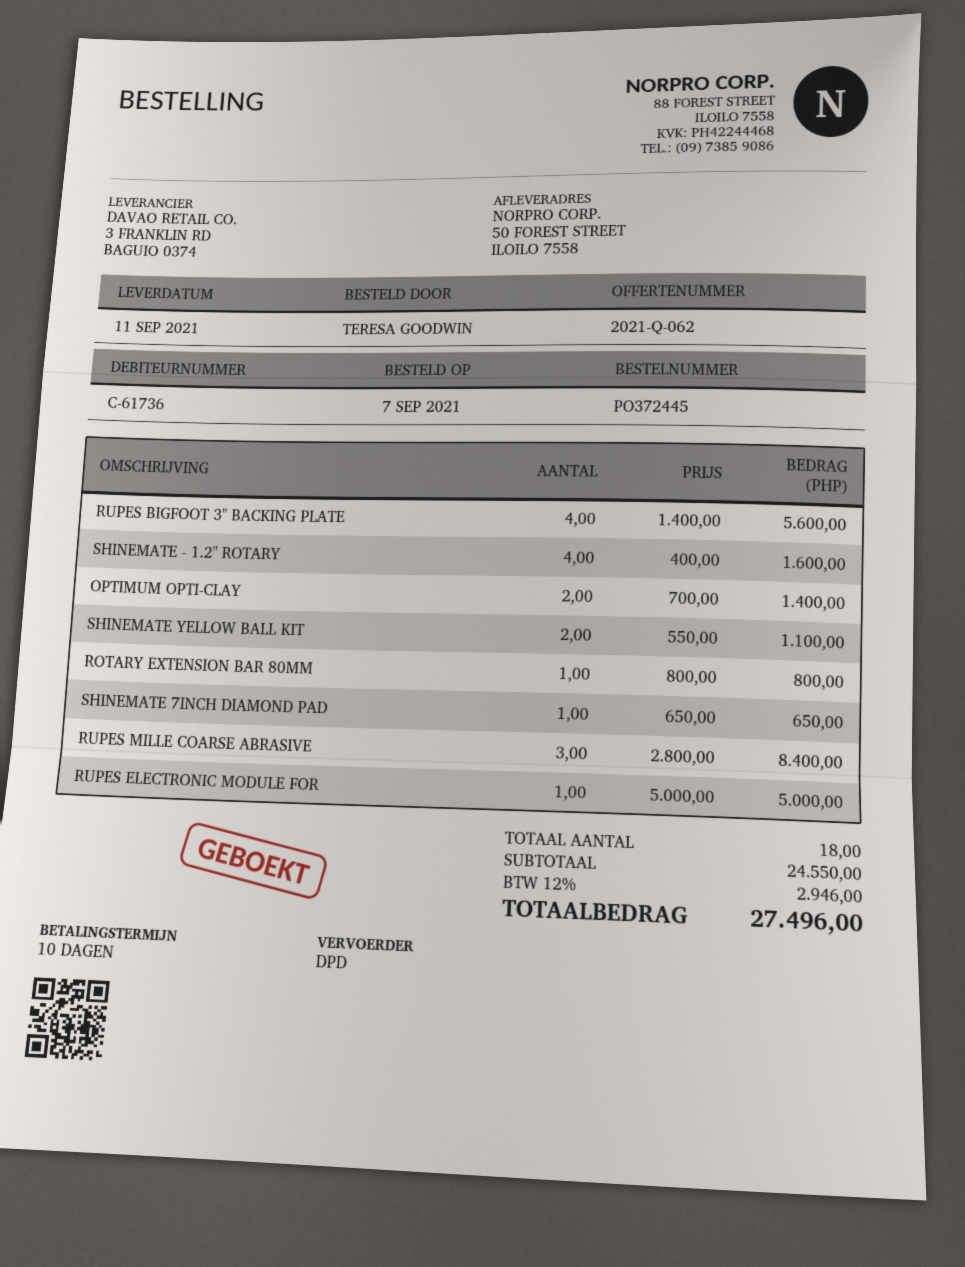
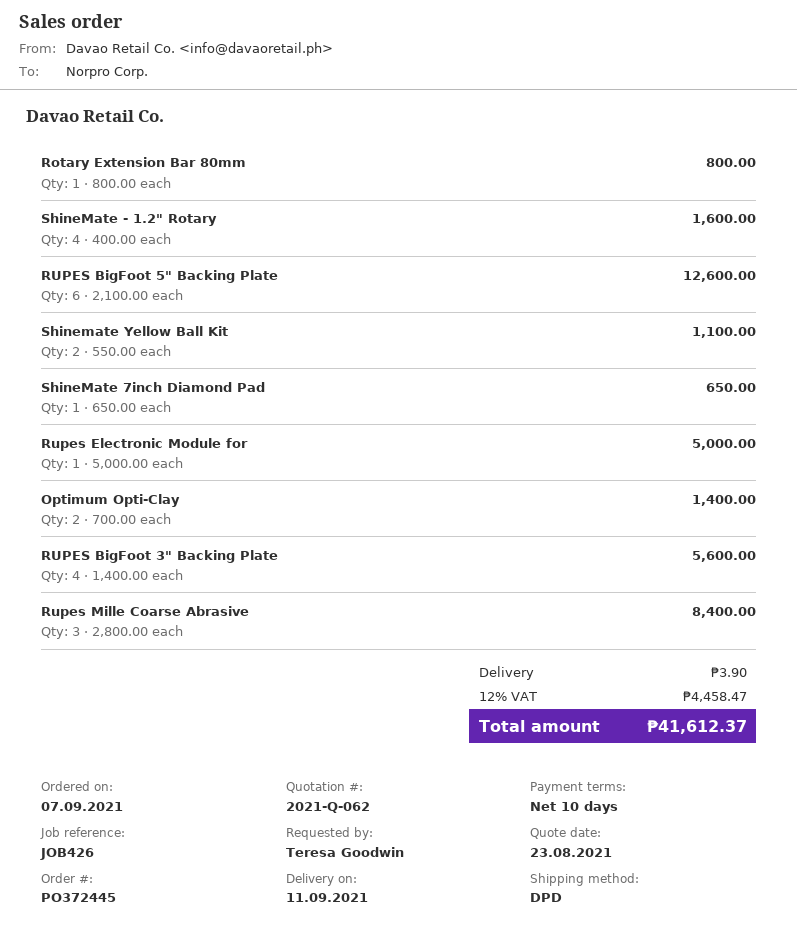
RUPES BigFoot 5" Backing Plate: none -> 6 x 2100.00 = 12600.00
shipping: none -> 3.90
tax: 12% = 2946.00 -> 12% = 4458.47
total: 27496.00 -> 41612.37

